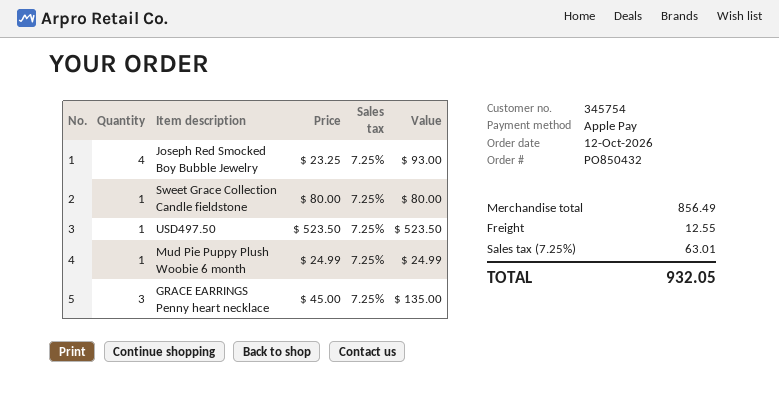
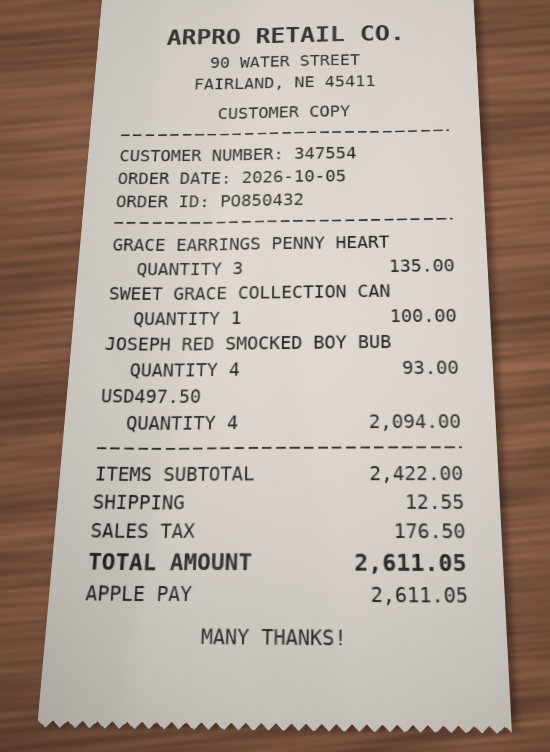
order date: 2026-10-12 -> 2026-10-05
customer number: 345754 -> 347554
Sweet Grace Collection Candle fieldstone: 1 for 80.00 -> 1 for 100.00
USD497.50: 1 for 523.50 -> 4 for 2094.00
Mud Pie Puppy Plush Woobie 6 month: 1 for 24.99 -> none
subtotal: 856.49 -> 2422.00
tax: 63.01 -> 176.50
total: 932.05 -> 2611.05

